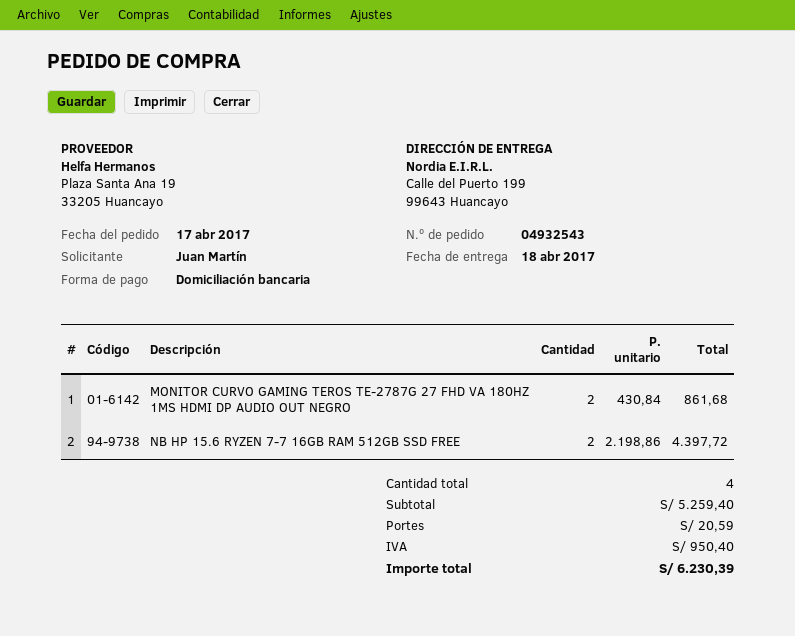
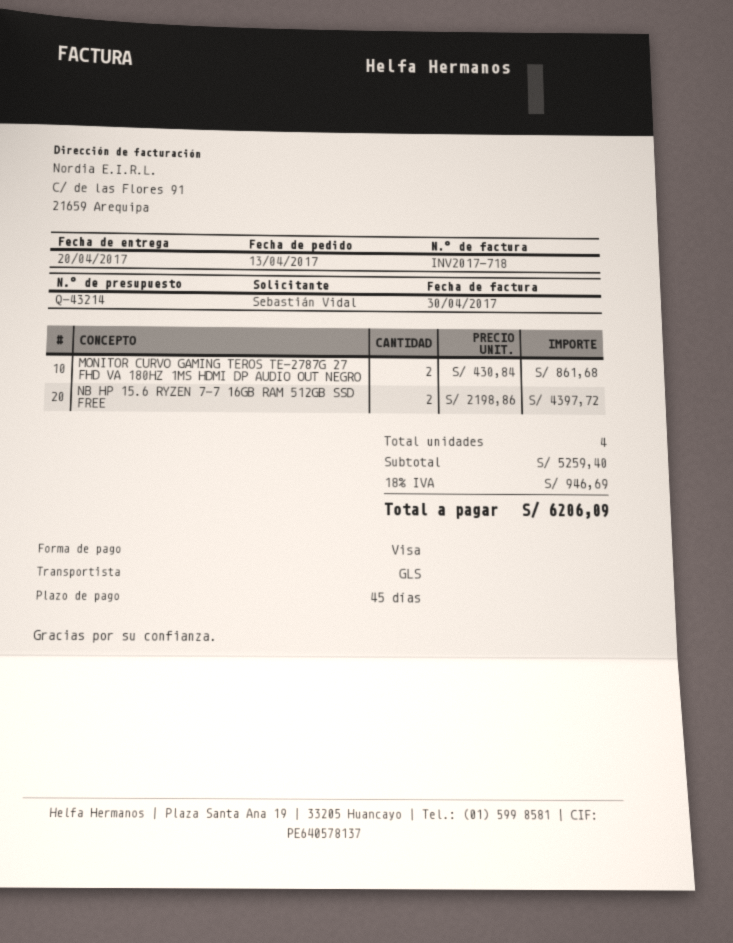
order date: 2017-04-17 -> 2017-04-13
delivery date: 2017-04-18 -> 2017-04-20
ordered by: Juan Martín -> Sebastián Vidal
payment method: direct debit -> Visa
shipping: 20.59 -> none
tax: 950.40 -> 946.69
total: 6230.39 -> 6206.09

